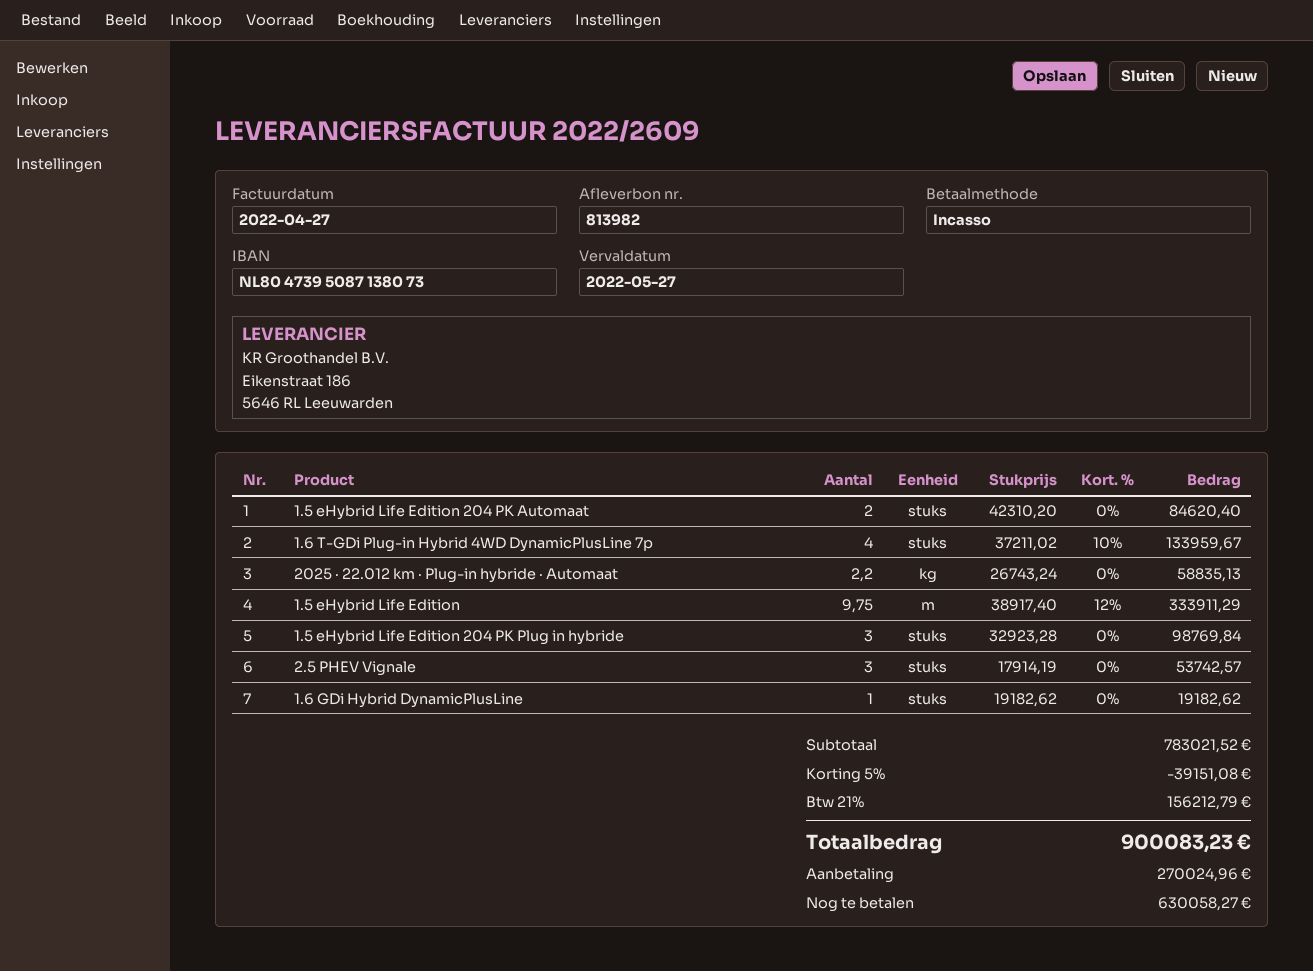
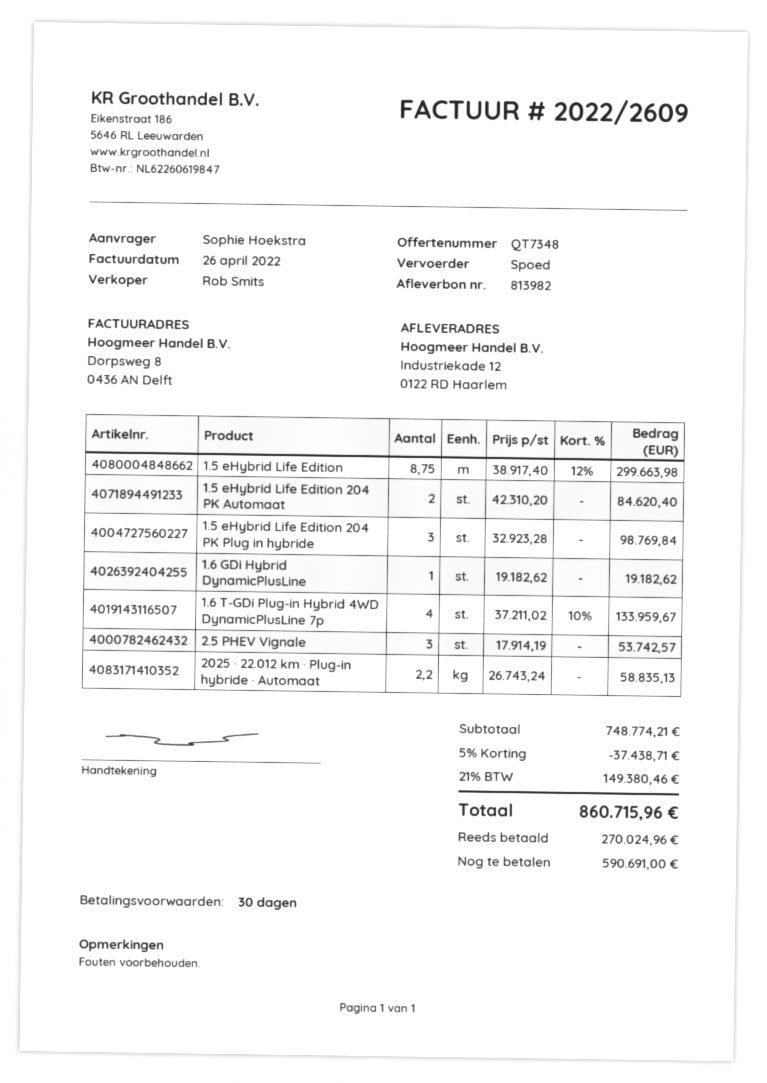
invoice date: 2022-04-27 -> 2022-04-26
1.5 eHybrid Life Edition: 9.75 x 38917.40 - 12% = 333911.29 -> 8.75 x 38917.40 - 12% = 299663.98
subtotal: 783021.52 -> 748774.21
discount: 5% = 39151.08 -> 5% = 37438.71
tax: 21% = 156212.79 -> 21% = 149380.46
total: 900083.23 -> 860715.96
balance: 630058.27 -> 590691.00

